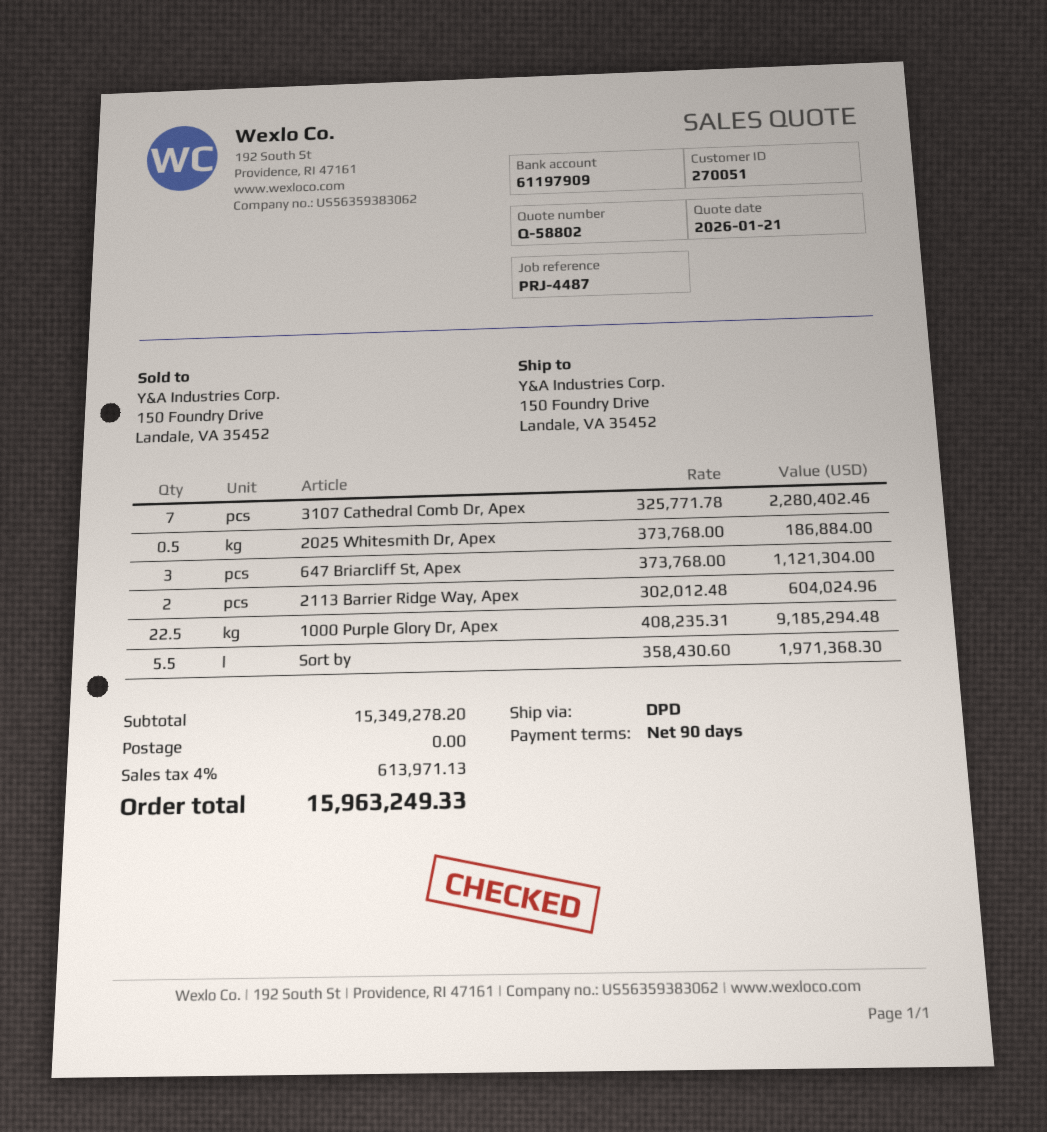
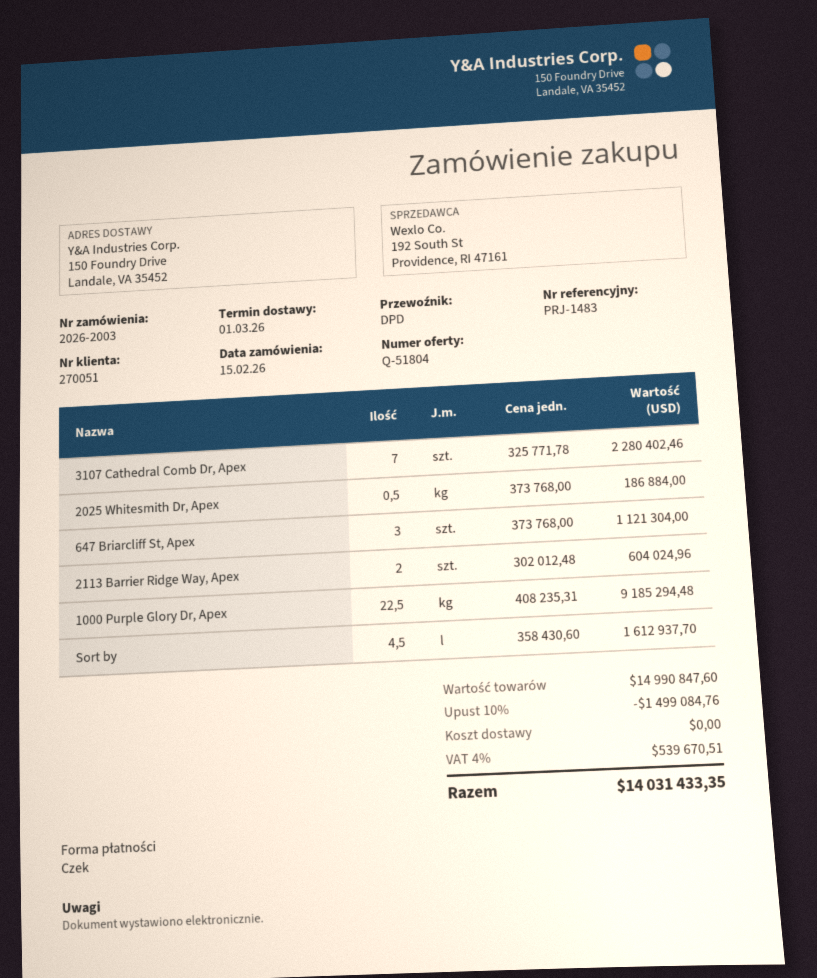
quote number: Q-58802 -> Q-51804
reference: PRJ-4487 -> PRJ-1483
Sort by: 5.5 x 358430.60 = 1971368.30 -> 4.5 x 358430.60 = 1612937.70
subtotal: 15349278.20 -> 14990847.60
discount: none -> 10% = 1499084.76
tax: 4% = 613971.13 -> 4% = 539670.51
total: 15963249.33 -> 14031433.35

